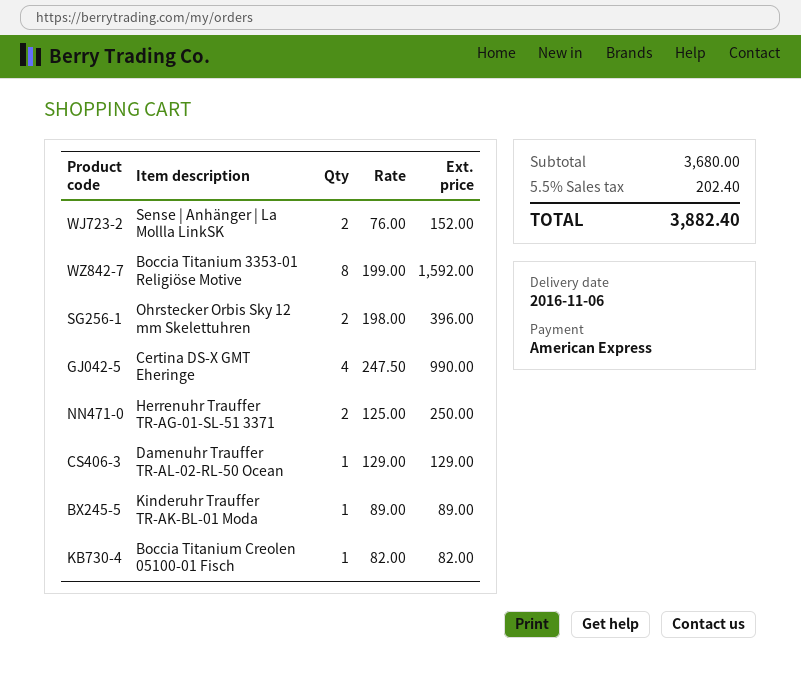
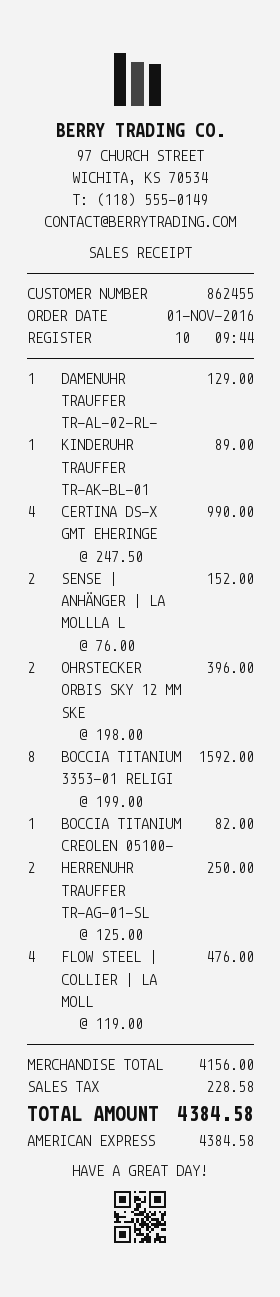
FLOW STEEL | COLLIER | LA MOLL: none -> 4 x 119.00 = 476.00
subtotal: 3680.00 -> 4156.00
tax: 202.40 -> 228.58
total: 3882.40 -> 4384.58

